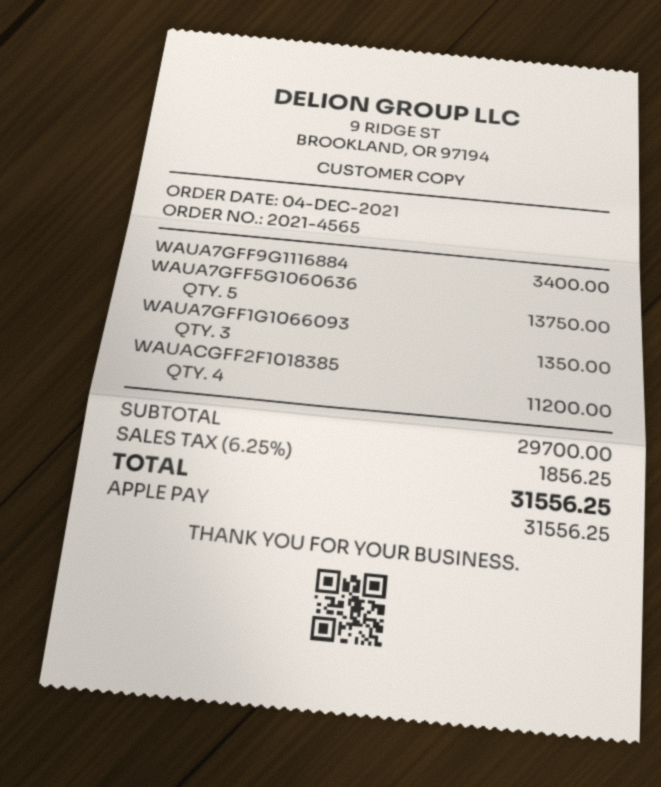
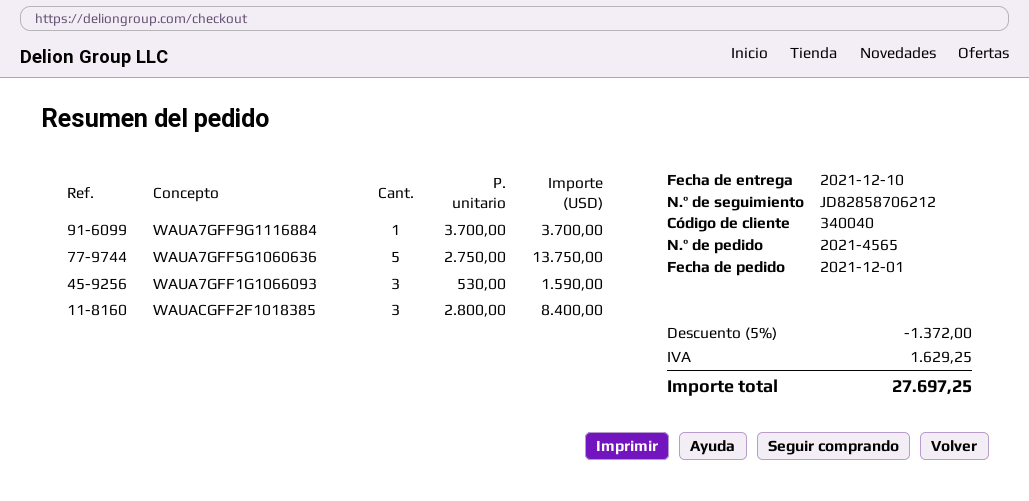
order date: 2021-12-04 -> 2021-12-01
WAUA7GFF9G1116884: 1 for 3400.00 -> 1 for 3700.00
WAUA7GFF1G1066093: 3 for 1350.00 -> 3 for 1590.00
WAUACGFF2F1018385: 4 for 11200.00 -> 3 for 8400.00
discount: none -> 5% = 1372.00
tax: 1856.25 -> 1629.25
total: 31556.25 -> 27697.25

